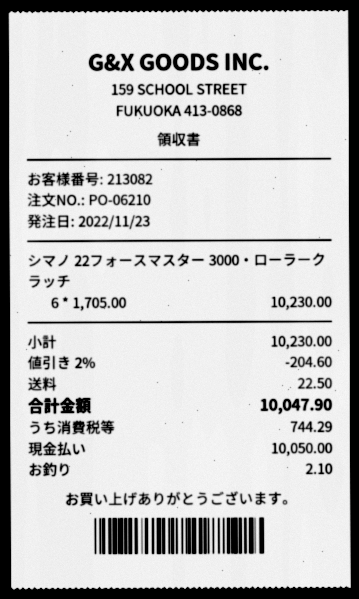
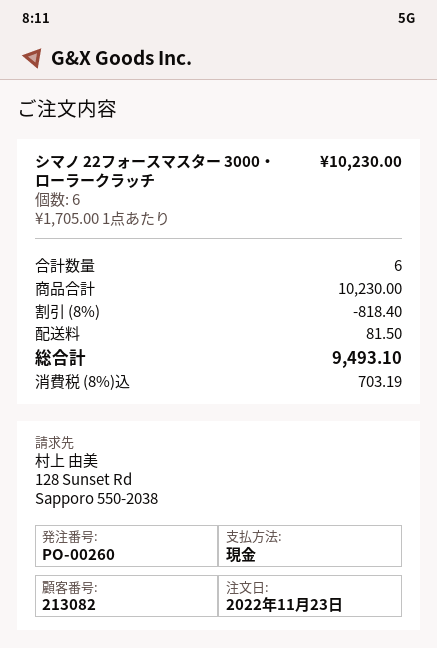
order number: PO-06210 -> PO-00260
discount: 2% = 204.60 -> 8% = 818.40
shipping: 22.50 -> 81.50
tax: 744.29 -> 703.19
total: 10047.90 -> 9493.10

